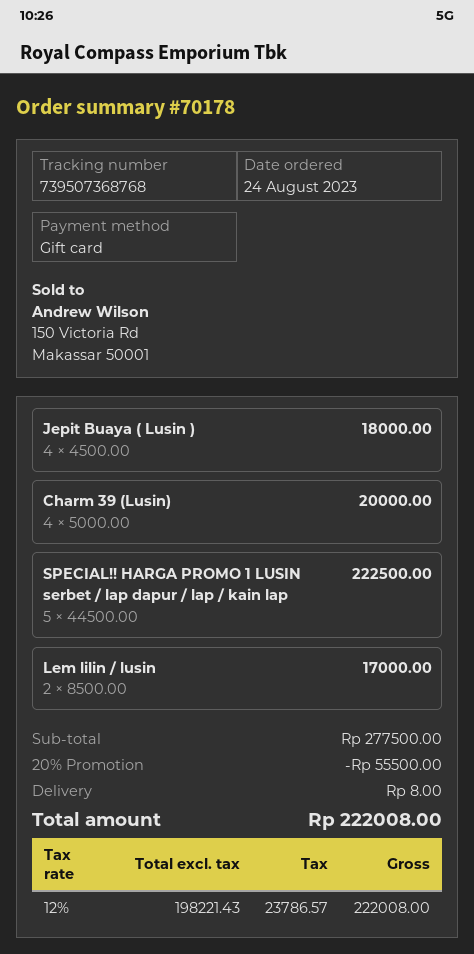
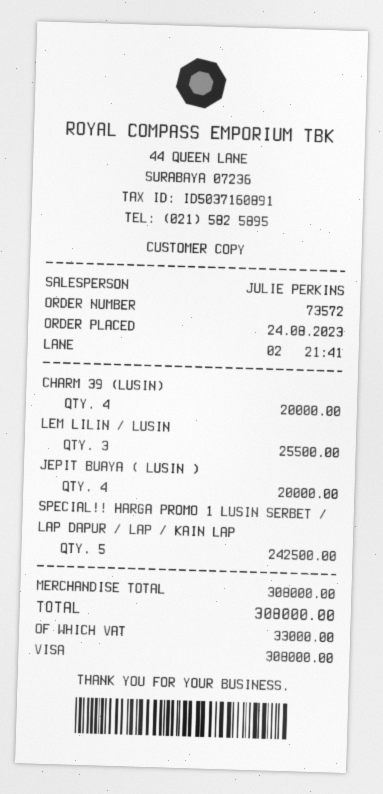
order number: 70178 -> 73572
payment method: gift card -> Visa
Jepit Buaya ( Lusin ): 4 for 18000.00 -> 4 for 20000.00
SPECIAL!! HARGA PROMO 1 LUSIN serbet / lap dapur / lap / kain lap: 5 for 222500.00 -> 5 for 242500.00
Lem lilin / lusin: 2 for 17000.00 -> 3 for 25500.00
subtotal: 277500.00 -> 308000.00
discount: 20% = 55500.00 -> none
shipping: 8.00 -> none
tax: 23786.57 -> 33000.00
total: 222008.00 -> 308000.00

